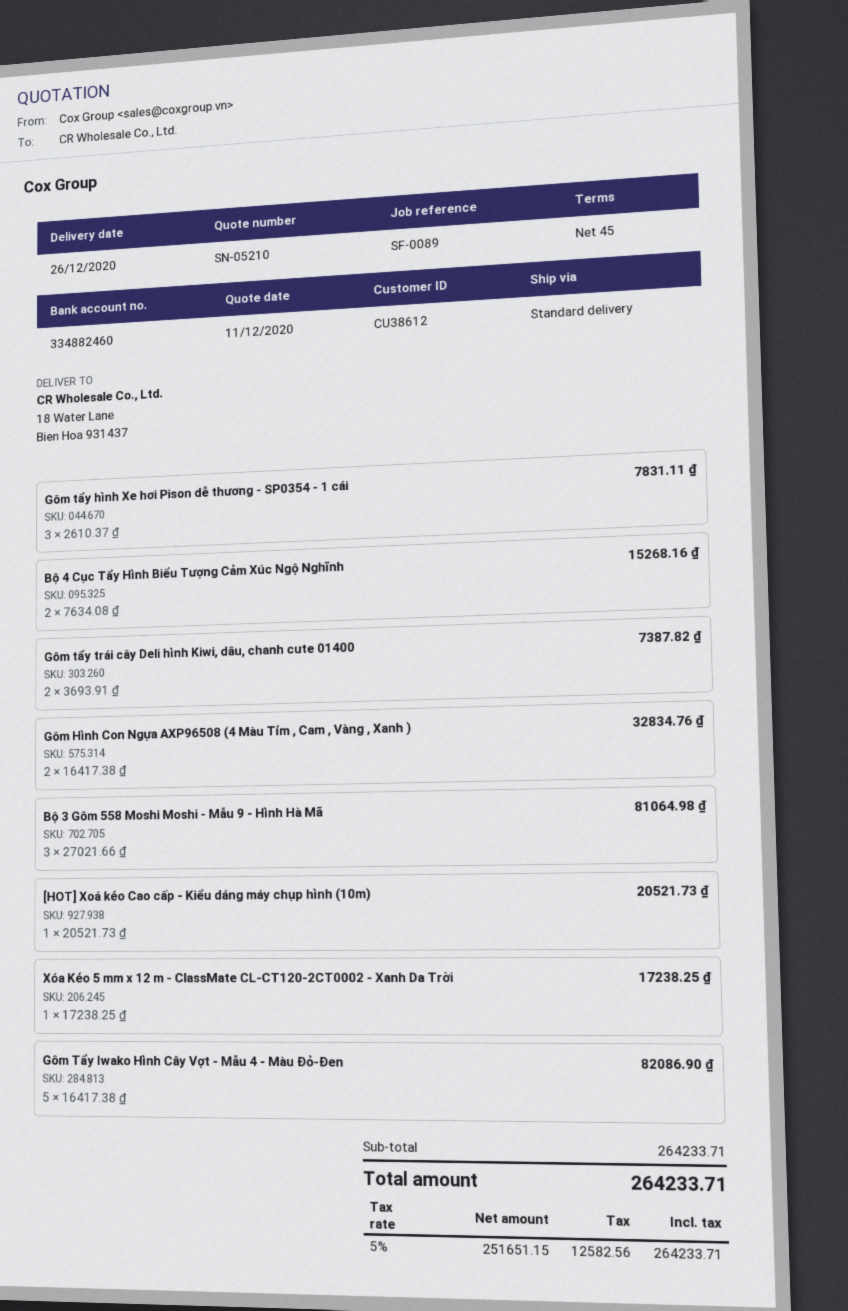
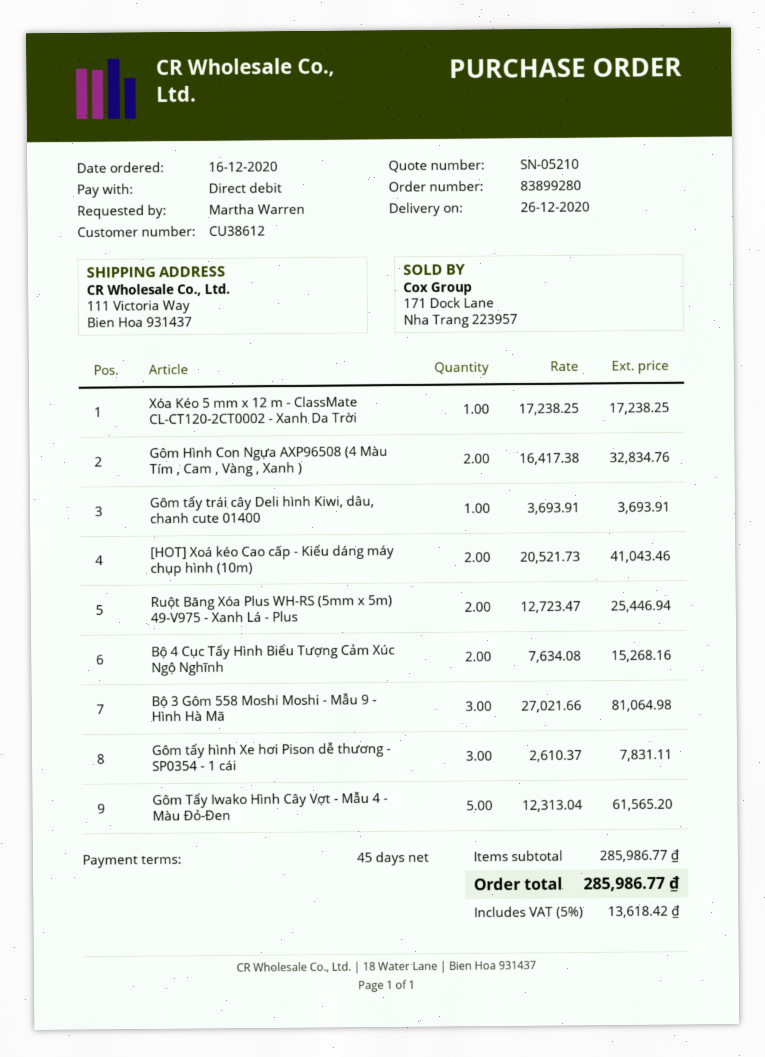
ship to: 18 Water Lane, Bien Hoa 931437 -> 111 Victoria Way, Bien Hoa 931437
Gôm tẩy trái cây Deli hình Kiwi, dâu, chanh cute 01400: 2 x 3693.91 = 7387.82 -> 1 x 3693.91 = 3693.91
[HOT] Xoá kéo Cao cấp - Kiểu dáng máy chụp hình (10m): 1 x 20521.73 = 20521.73 -> 2 x 20521.73 = 41043.46
Gôm Tẩy Iwako Hình Cây Vợt - Mẫu 4 - Màu Đỏ-Đen: 5 x 16417.38 = 82086.90 -> 5 x 12313.04 = 61565.20
Ruột Băng Xóa Plus WH-RS (5mm x 5m) 49-V975 - Xanh Lá - Plus: none -> 2 x 12723.47 = 25446.94
subtotal: 264233.71 -> 285986.77
tax: 5% = 12582.56 -> 5% = 13618.42
total: 264233.71 -> 285986.77

